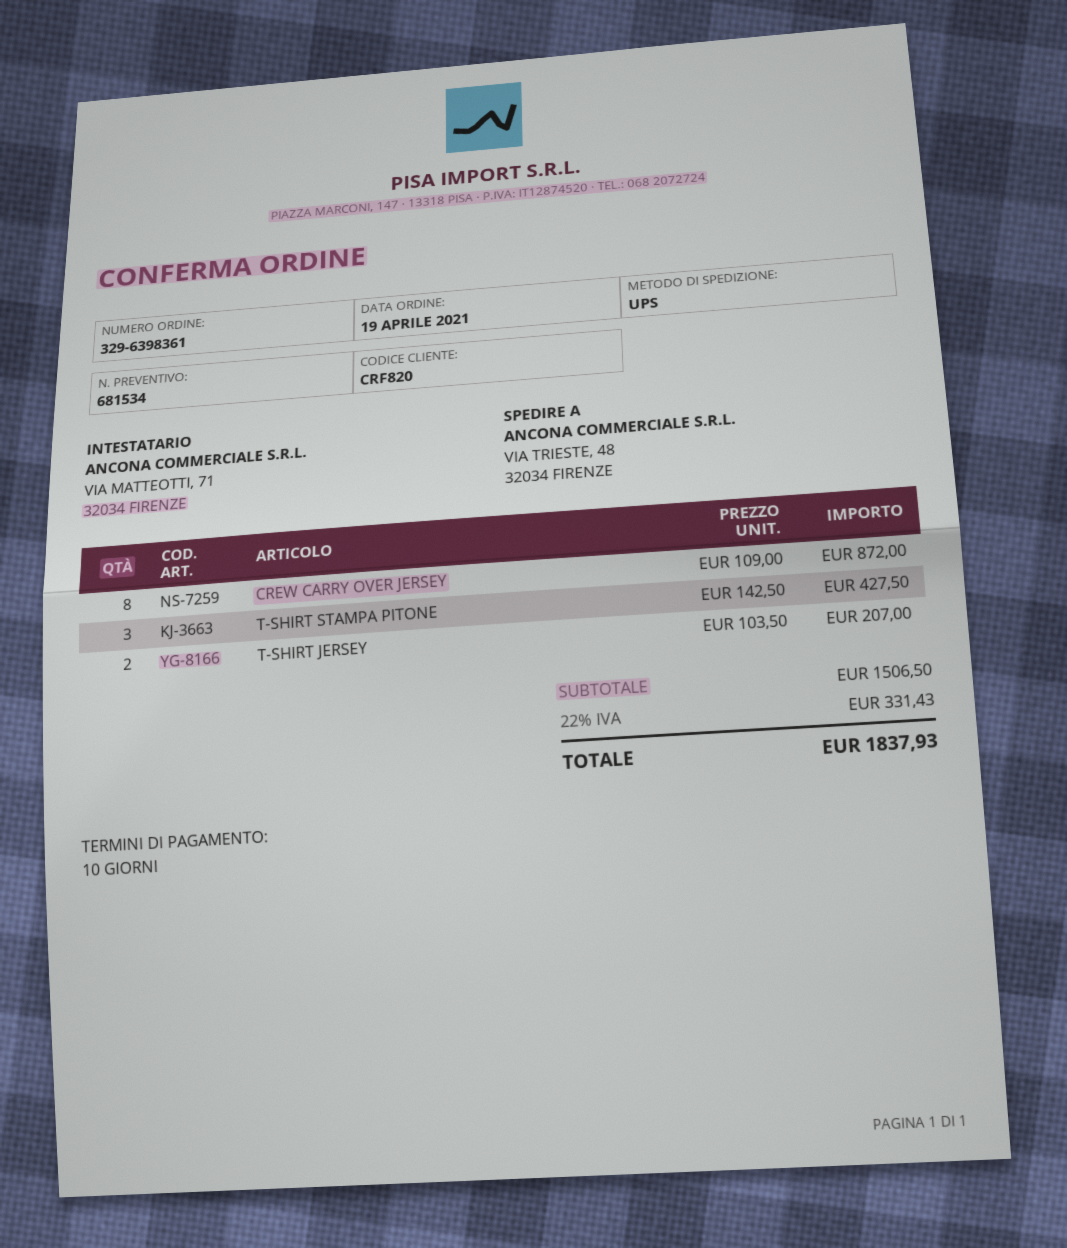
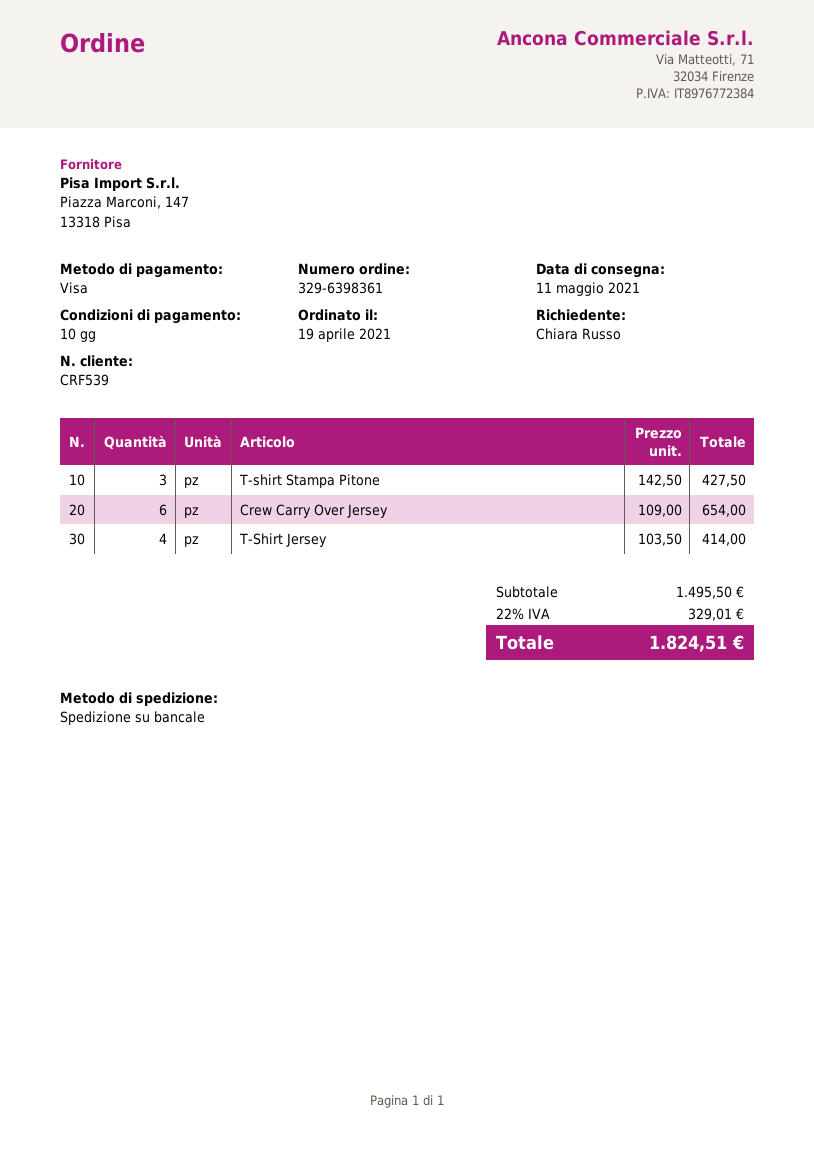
customer number: CRF820 -> CRF539
shipping method: UPS -> pallet freight
CREW CARRY OVER JERSEY: 8 x 109.00 = 872.00 -> 6 x 109.00 = 654.00
T-SHIRT JERSEY: 2 x 103.50 = 207.00 -> 4 x 103.50 = 414.00
subtotal: 1506.50 -> 1495.50
tax: 22% = 331.43 -> 22% = 329.01
total: 1837.93 -> 1824.51

